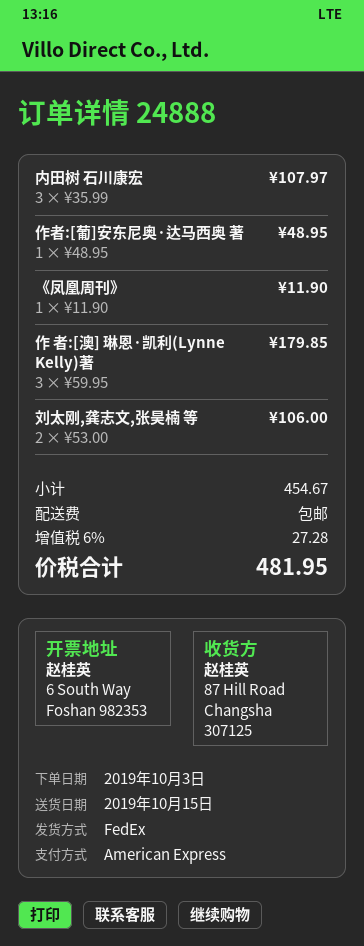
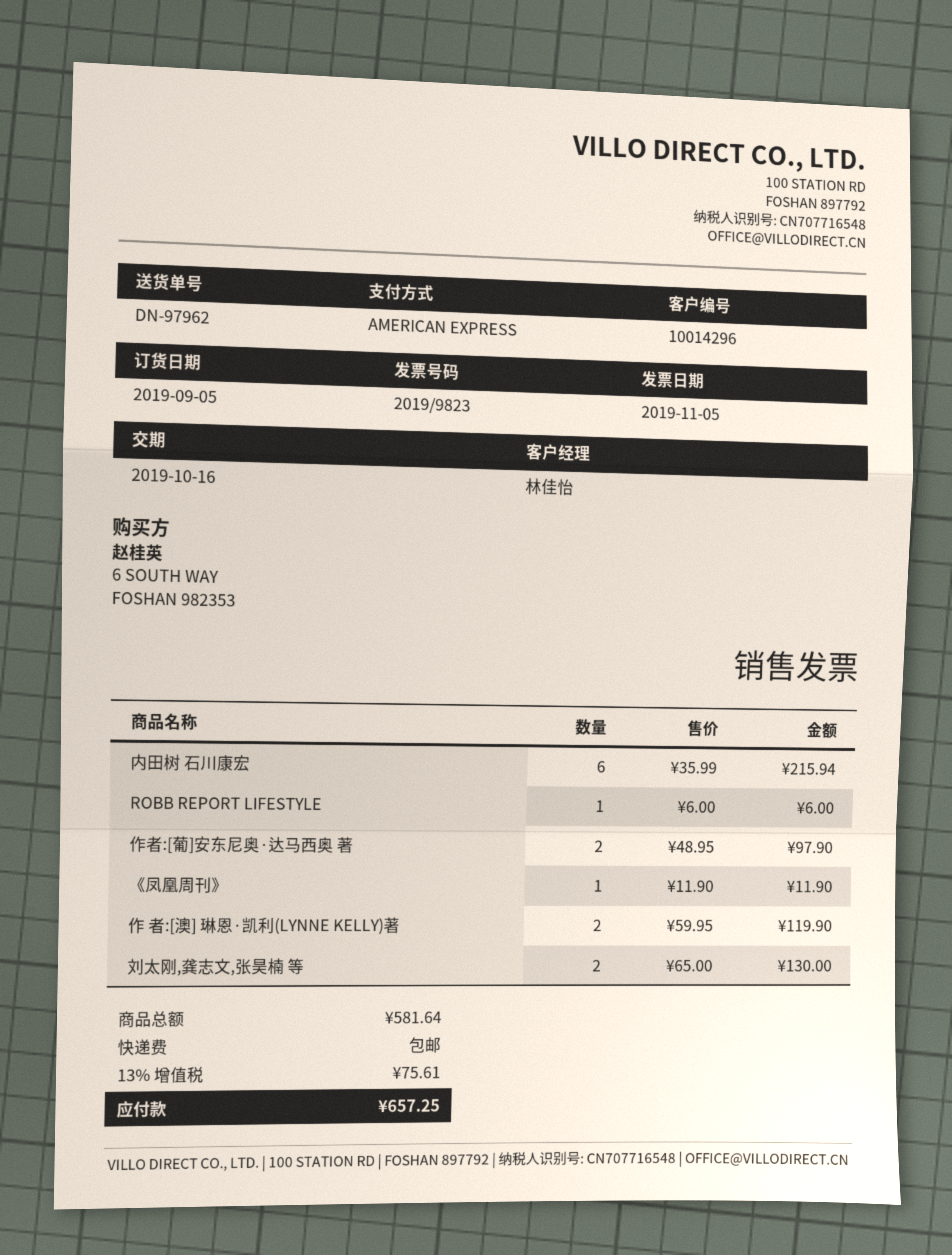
order date: 2019-10-03 -> 2019-09-05
delivery date: 2019-10-15 -> 2019-10-16
内田树 石川康宏: 3 x 35.99 = 107.97 -> 6 x 35.99 = 215.94
作者:[葡]安东尼奥·达马西奥 著: 1 x 48.95 = 48.95 -> 2 x 48.95 = 97.90
作 者:[澳] 琳恩·凯利(Lynne Kelly)著: 3 x 59.95 = 179.85 -> 2 x 59.95 = 119.90
刘太刚,龚志文,张昊楠 等: 2 x 53.00 = 106.00 -> 2 x 65.00 = 130.00
ROBB REPORT LIFESTYLE: none -> 1 x 6.00 = 6.00
subtotal: 454.67 -> 581.64
tax: 6% = 27.28 -> 13% = 75.61
total: 481.95 -> 657.25

